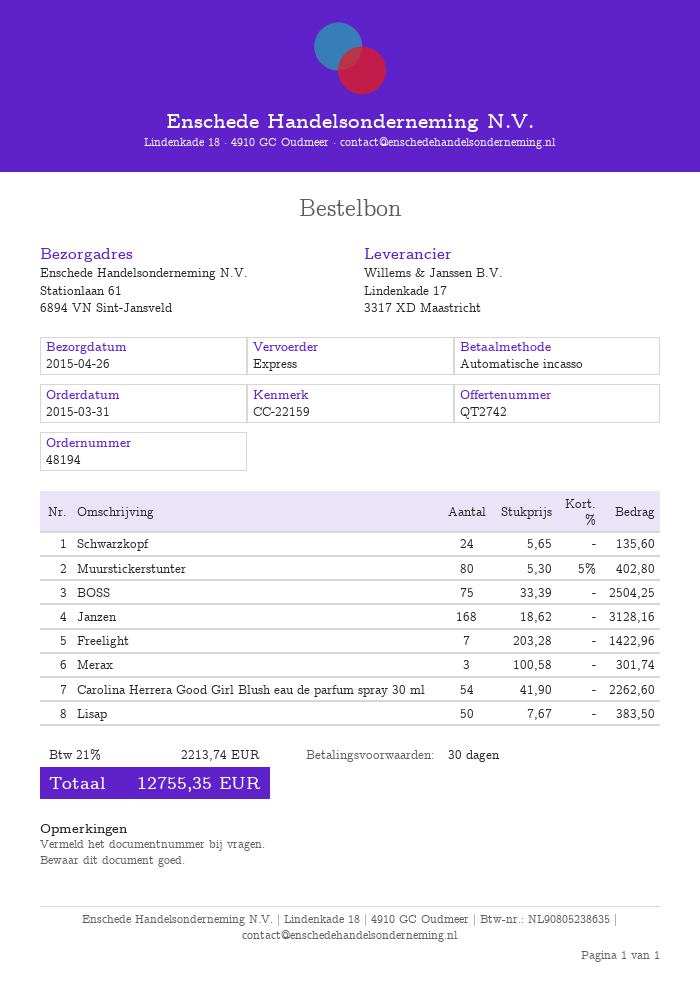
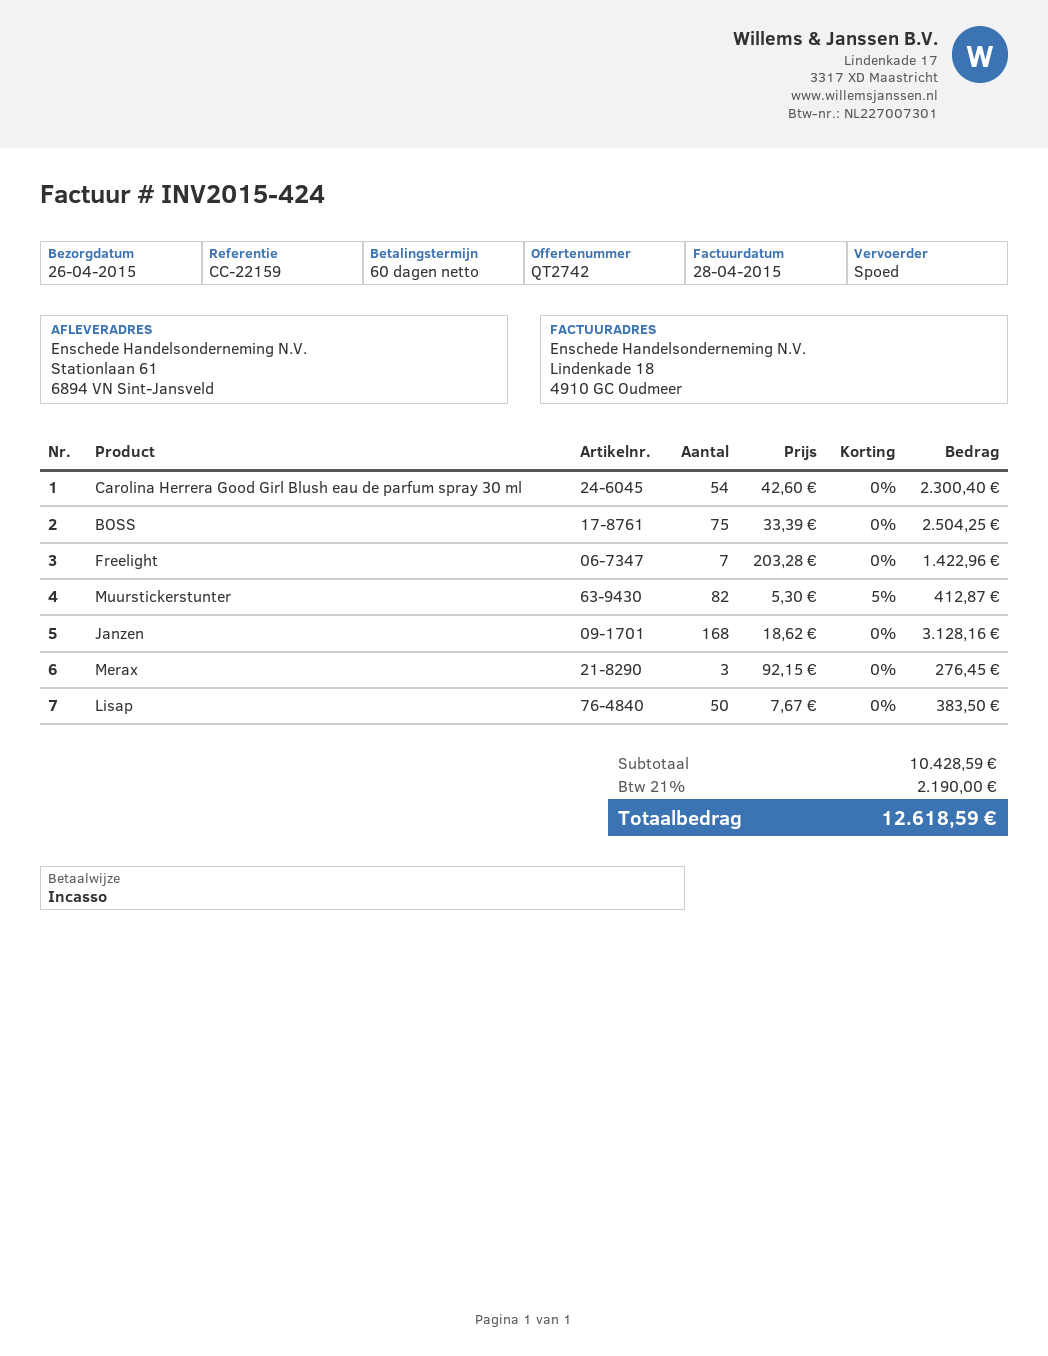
payment terms: 30 days -> 60 days
Schwarzkopf: 24 x 5.65 = 135.60 -> none
Muurstickerstunter: 80 x 5.30 - 5% = 402.80 -> 82 x 5.30 - 5% = 412.87
Merax: 3 x 100.58 = 301.74 -> 3 x 92.15 = 276.45
Carolina Herrera Good Girl Blush eau de parfum spray 30 ml: 54 x 41.90 = 2262.60 -> 54 x 42.60 = 2300.40
tax: 21% = 2213.74 -> 21% = 2190.00
total: 12755.35 -> 12618.59

